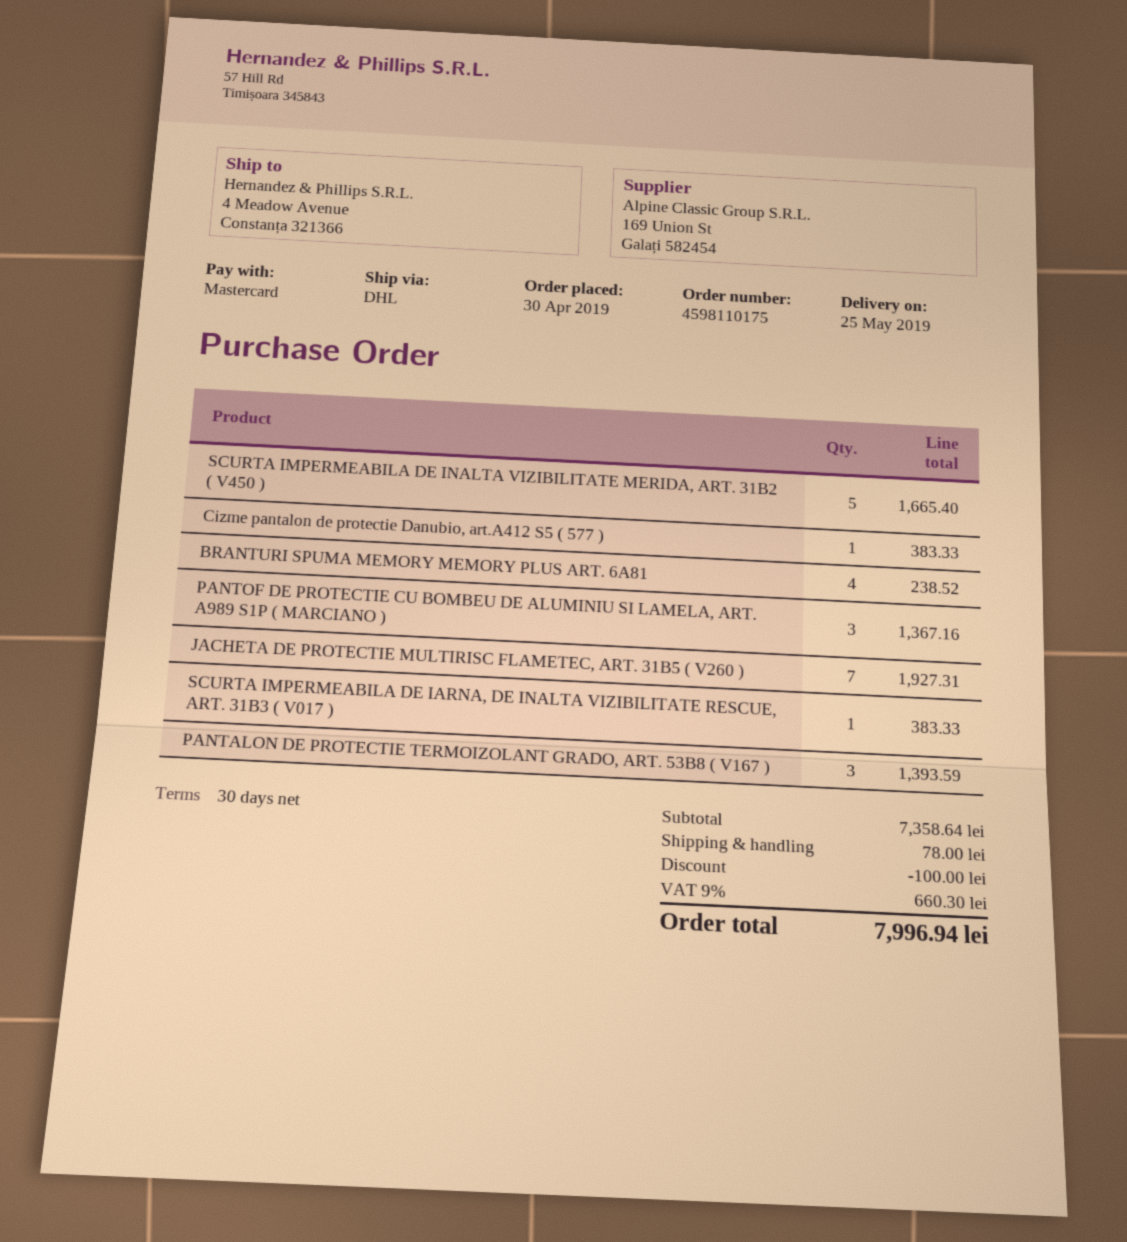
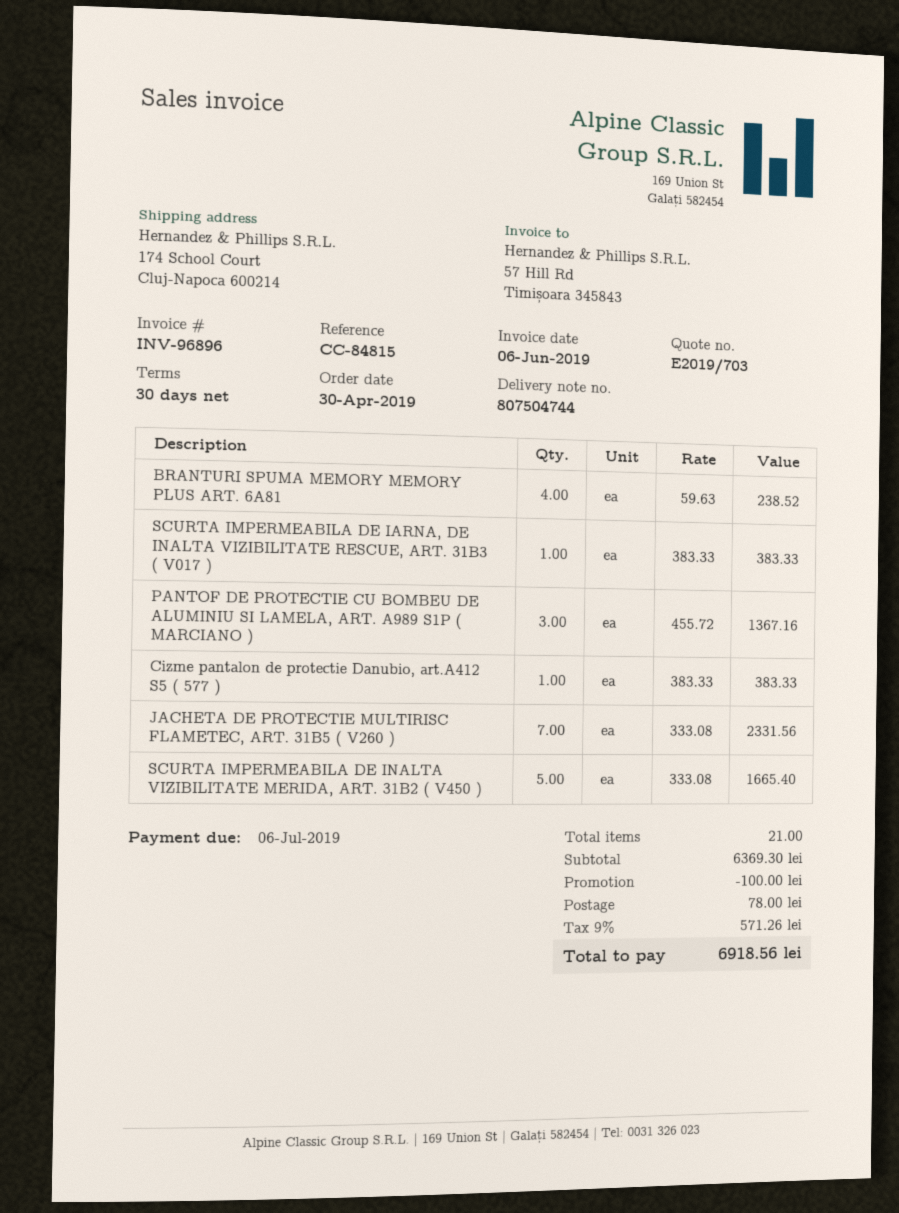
ship to: 4 Meadow Avenue, Constanța 321366 -> 174 School Court, Cluj-Napoca 600214
JACHETA DE PROTECTIE MULTIRISC FLAMETEC, ART. 31B5 ( V260 ): 7 for 1927.31 -> 7 for 2331.56
PANTALON DE PROTECTIE TERMOIZOLANT GRADO, ART. 53B8 ( V167 ): 3 for 1393.59 -> none
subtotal: 7358.64 -> 6369.30
tax: 9% = 660.30 -> 9% = 571.26
total: 7996.94 -> 6918.56

